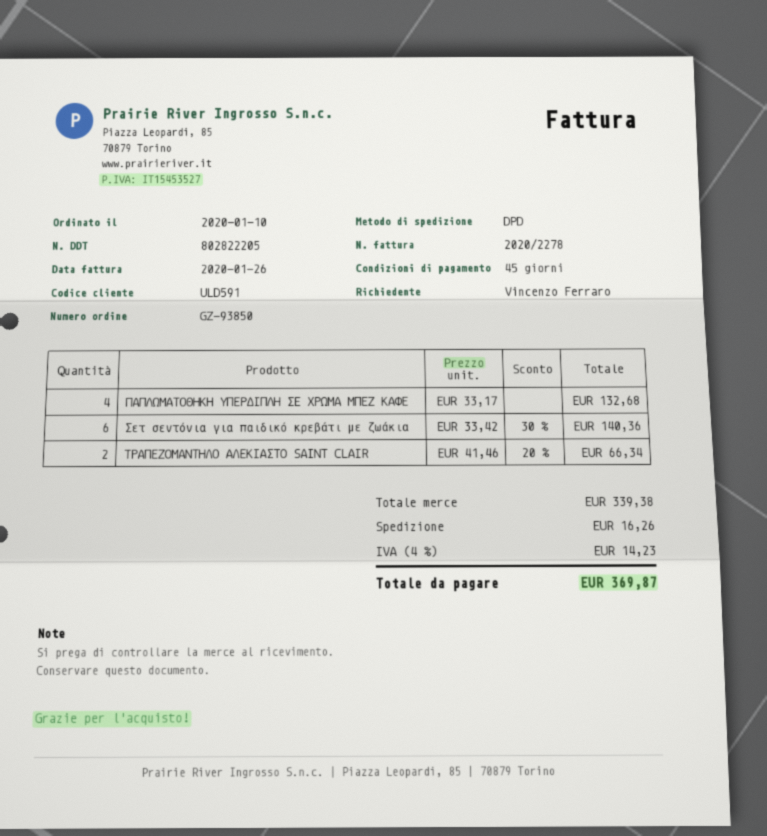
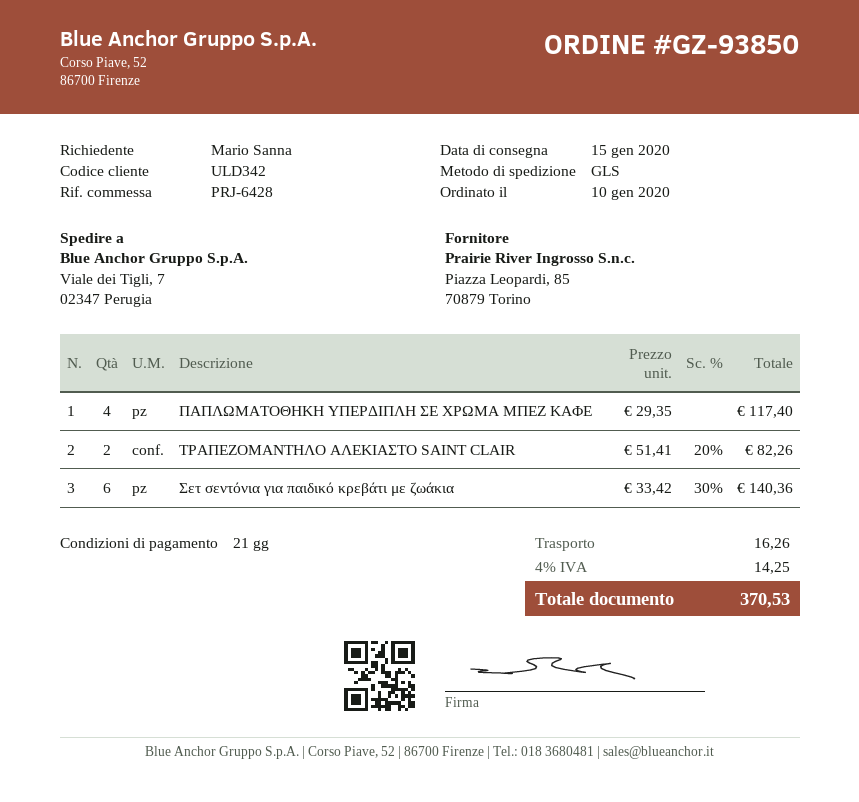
payment terms: 45 days -> 21 days
customer number: ULD591 -> ULD342
ordered by: Vincenzo Ferraro -> Mario Sanna
shipping method: DPD -> GLS
ΠΑΠΛΩΜΑΤΟΘΗΚΗ ΥΠΕΡΔΙΠΛΗ ΣΕ ΧΡΩΜΑ ΜΠΕΖ ΚΑΦΕ: 4 x 33.17 = 132.68 -> 4 x 29.35 = 117.40
ΤΡΑΠΕΖΟΜΑΝΤΗΛΟ ΑΛΕΚΙΑΣΤΟ SAINT CLAIR: 2 x 41.46 - 20% = 66.34 -> 2 x 51.41 - 20% = 82.26
tax: 4% = 14.23 -> 4% = 14.25
total: 369.87 -> 370.53

